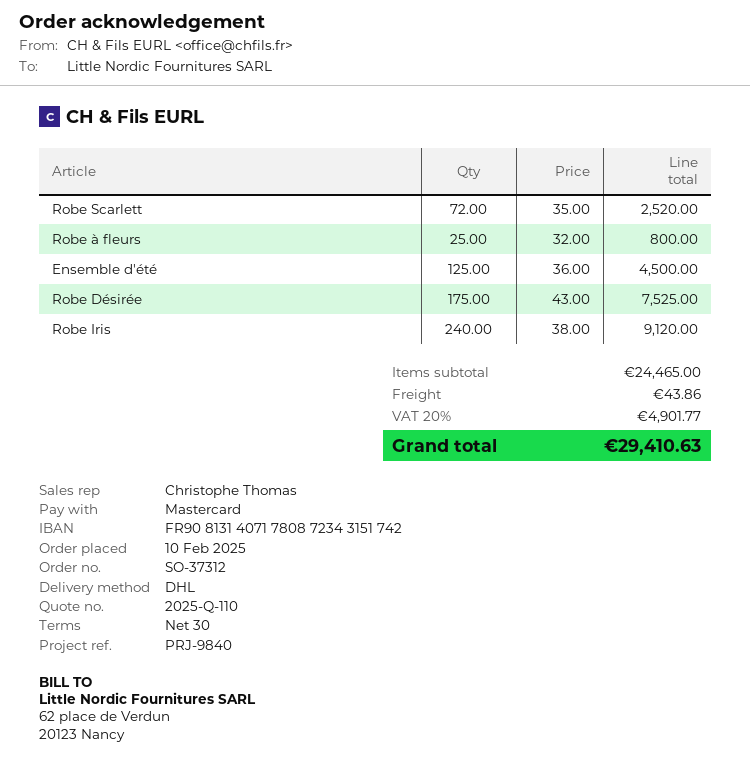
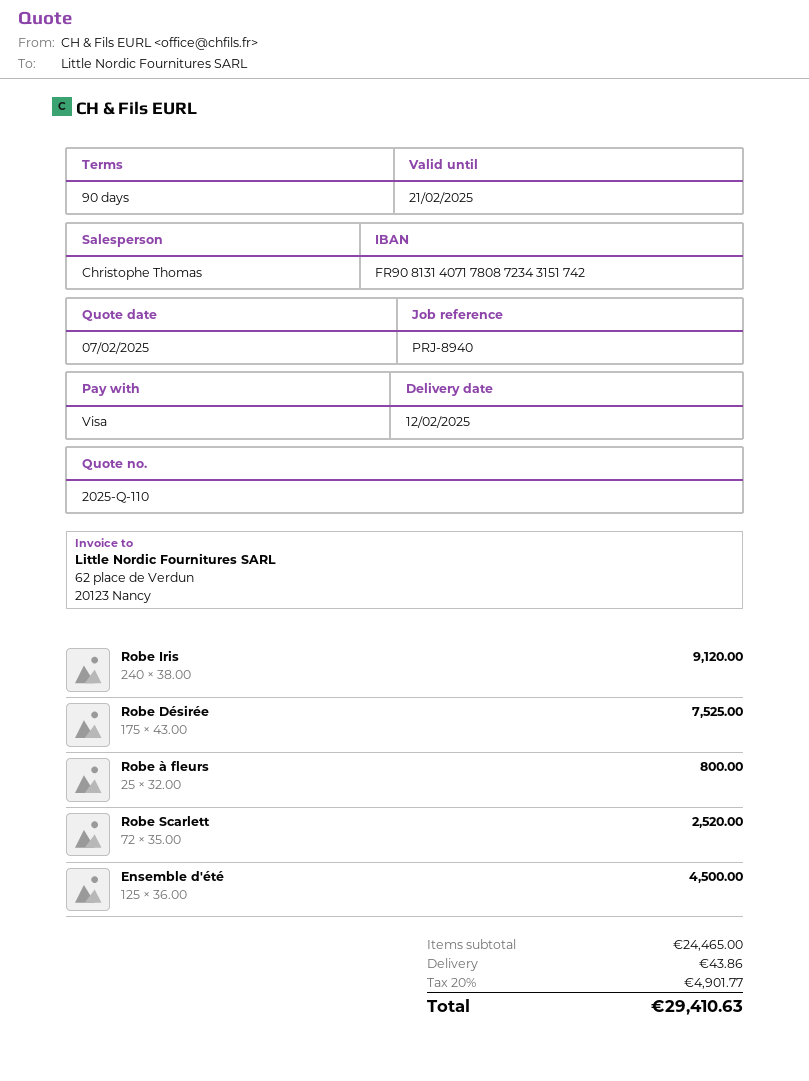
payment terms: 30 days -> 90 days
reference: PRJ-9840 -> PRJ-8940
payment method: Mastercard -> Visa

